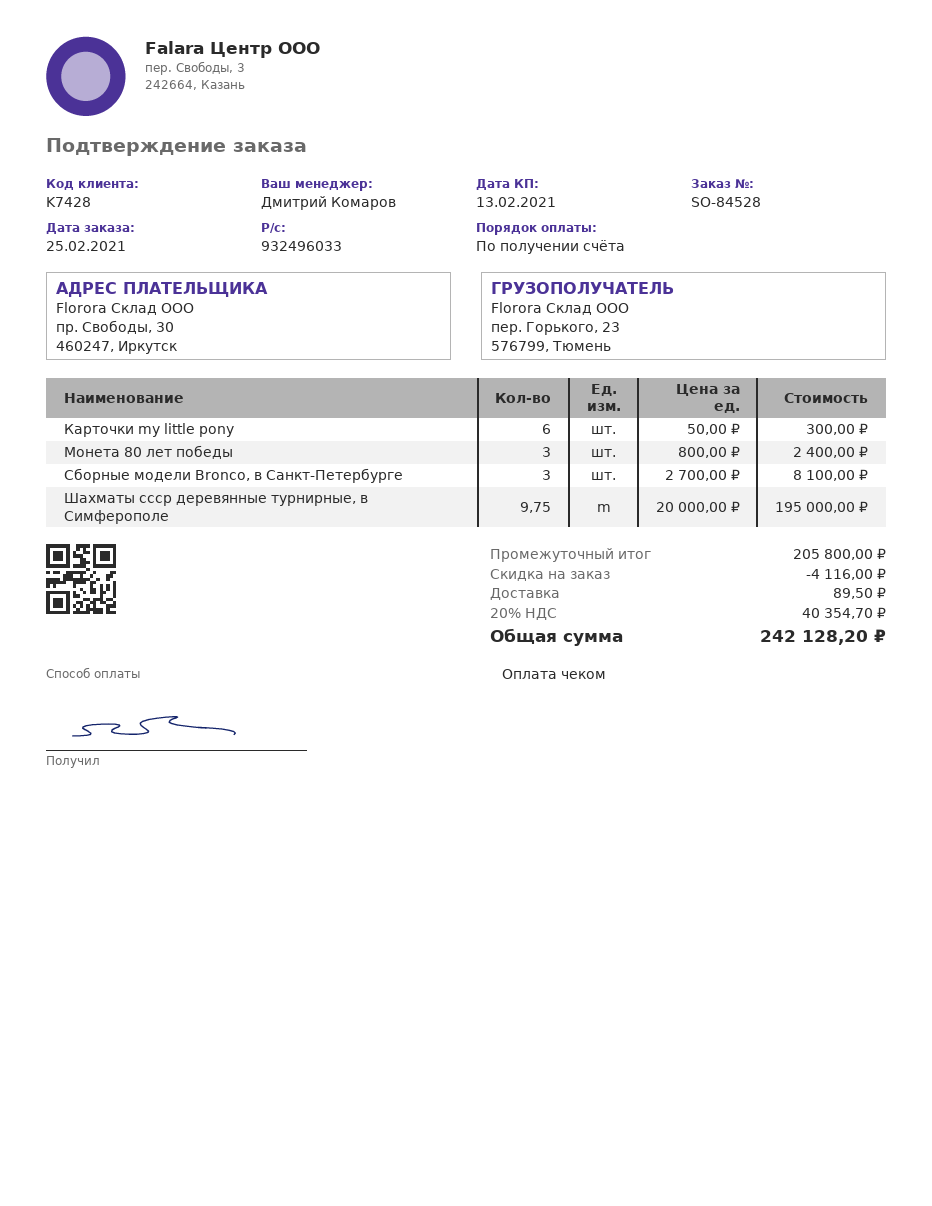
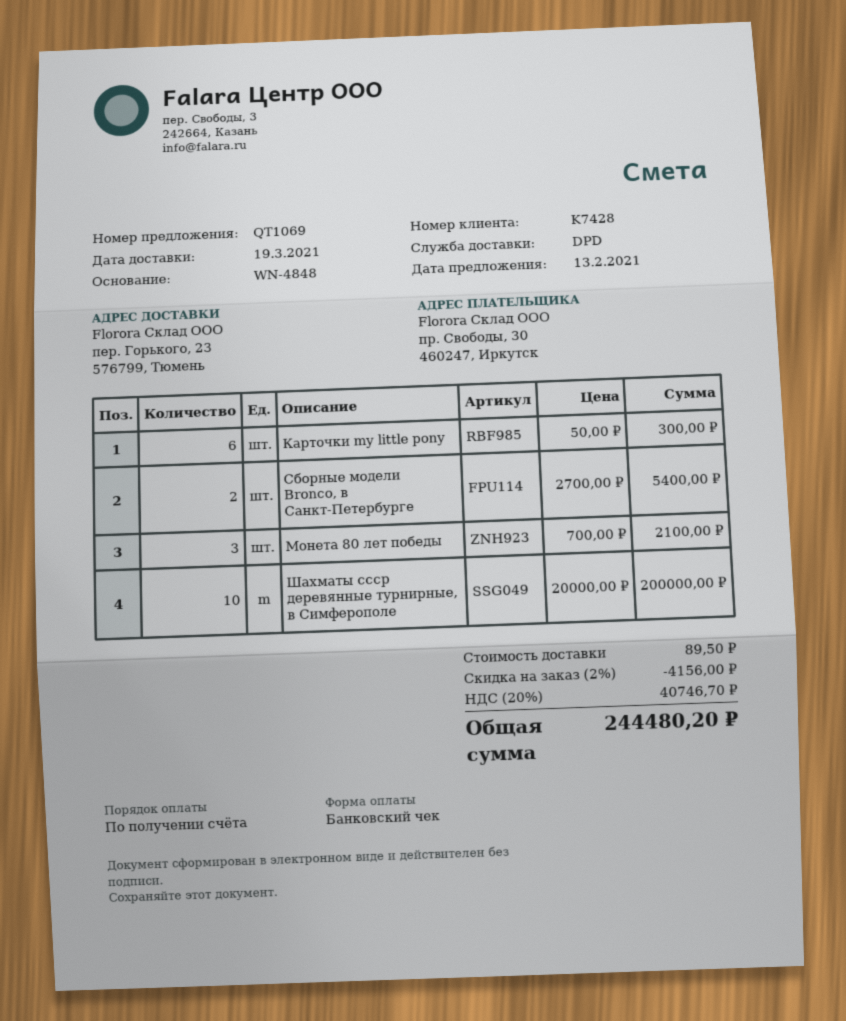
Монета 80 лет победы: 3 x 800.00 = 2400.00 -> 3 x 700.00 = 2100.00
Сборные модели Bronco, в Санкт-Петербурге: 3 x 2700.00 = 8100.00 -> 2 x 2700.00 = 5400.00
Шахматы ссср деревянные турнирные, в Симферополе: 9.75 x 20000.00 = 195000.00 -> 10 x 20000.00 = 200000.00
discount: 4116.00 -> 4156.00
tax: 20% = 40354.70 -> 20% = 40746.70
total: 242128.20 -> 244480.20

